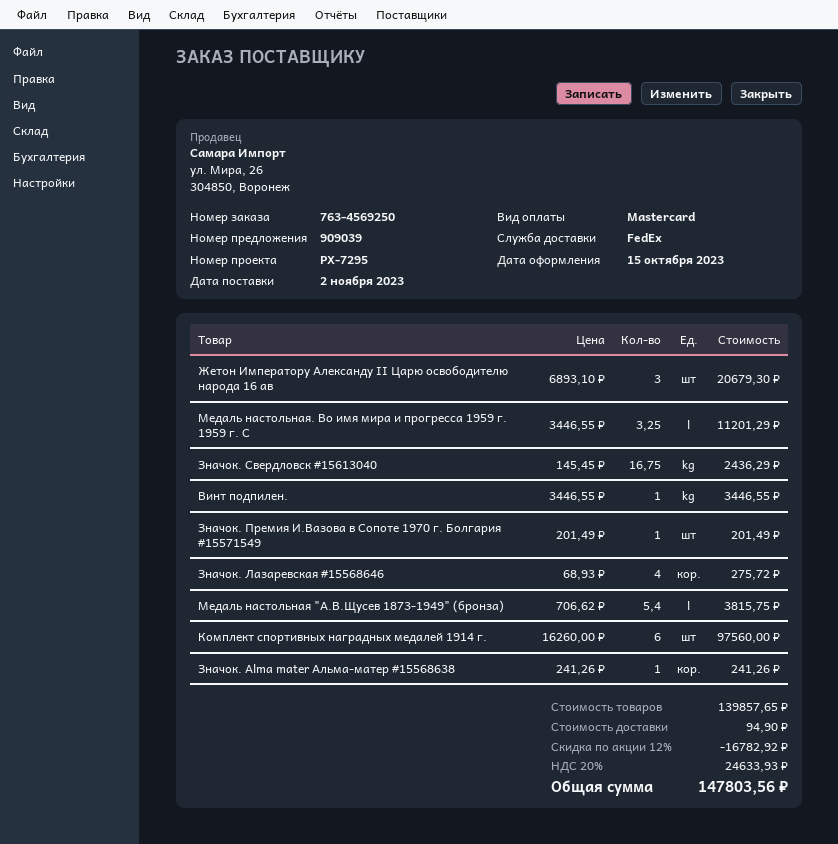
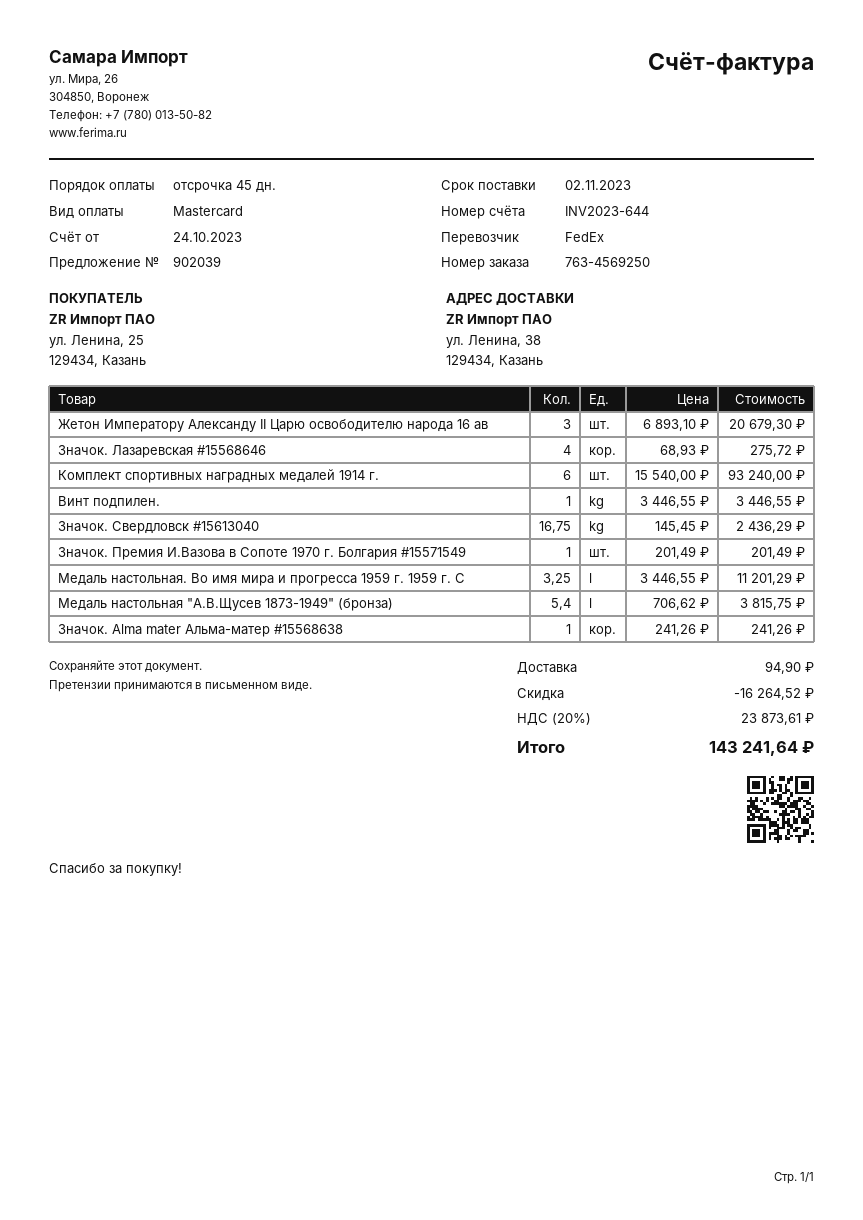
quote number: 909039 -> 902039
Комплект спортивных наградных медалей 1914 г.: 6 x 16260.00 = 97560.00 -> 6 x 15540.00 = 93240.00
discount: 16782.92 -> 16264.52
tax: 20% = 24633.93 -> 20% = 23873.61
total: 147803.56 -> 143241.64

